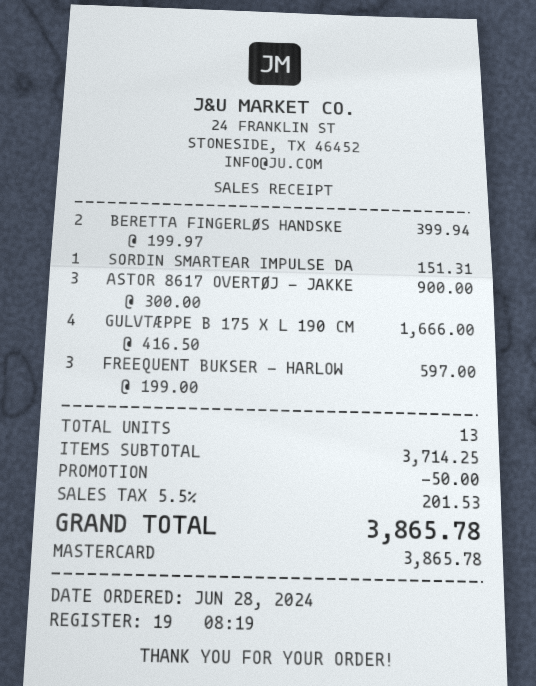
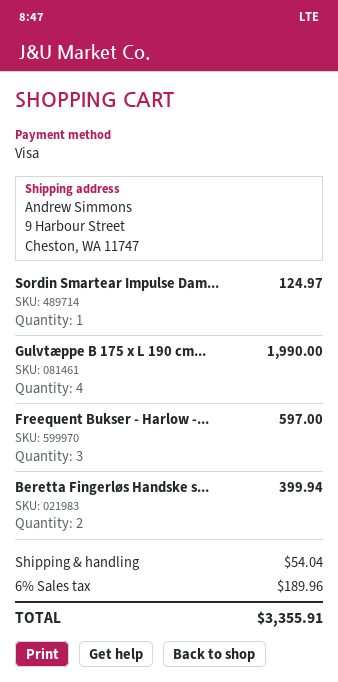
payment method: Mastercard -> Visa
SORDIN SMARTEAR IMPULSE DA: 1 for 151.31 -> 1 for 124.97
ASTOR 8617 OVERTØJ - JAKKE: 3 for 900.00 -> none
GULVTÆPPE B 175 X L 190 CM: 4 for 1666.00 -> 4 for 1990.00
discount: 50.00 -> none
shipping: none -> 54.04
tax: 5.5% = 201.53 -> 6% = 189.96
total: 3865.78 -> 3355.91

